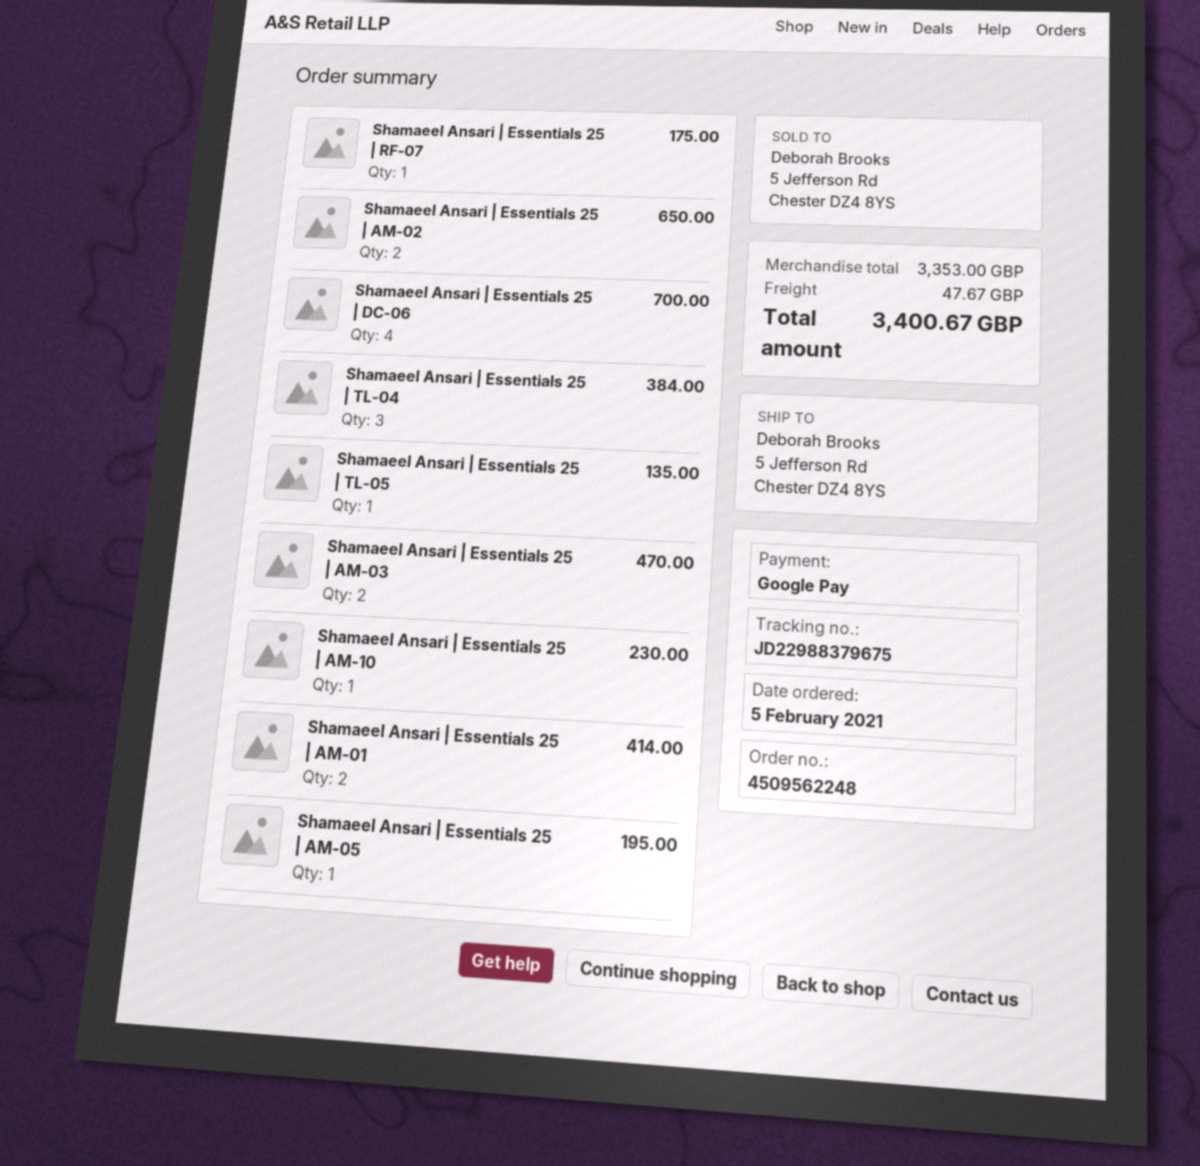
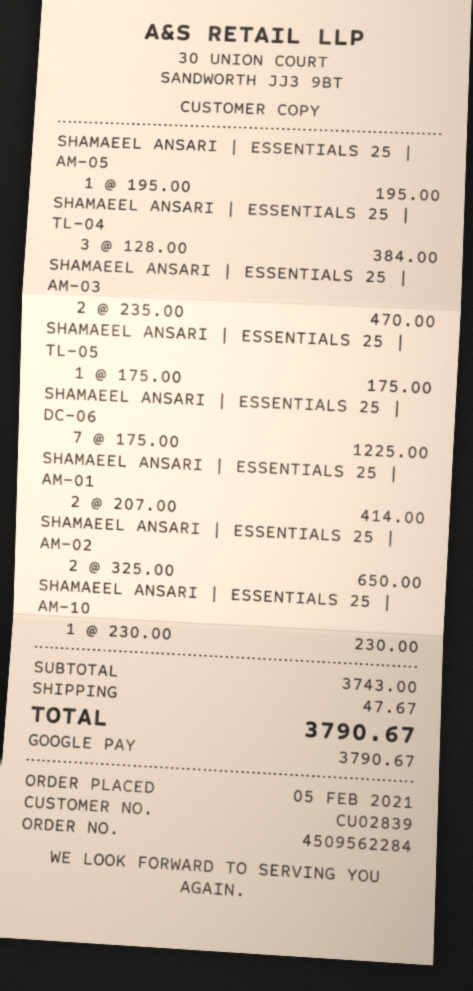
order number: 4509562248 -> 4509562284
Shamaeel Ansari | Essentials 25 | RF-07: 1 for 175.00 -> none
Shamaeel Ansari | Essentials 25 | DC-06: 4 for 700.00 -> 7 for 1225.00
Shamaeel Ansari | Essentials 25 | TL-05: 1 for 135.00 -> 1 for 175.00
subtotal: 3353.00 -> 3743.00
total: 3400.67 -> 3790.67

